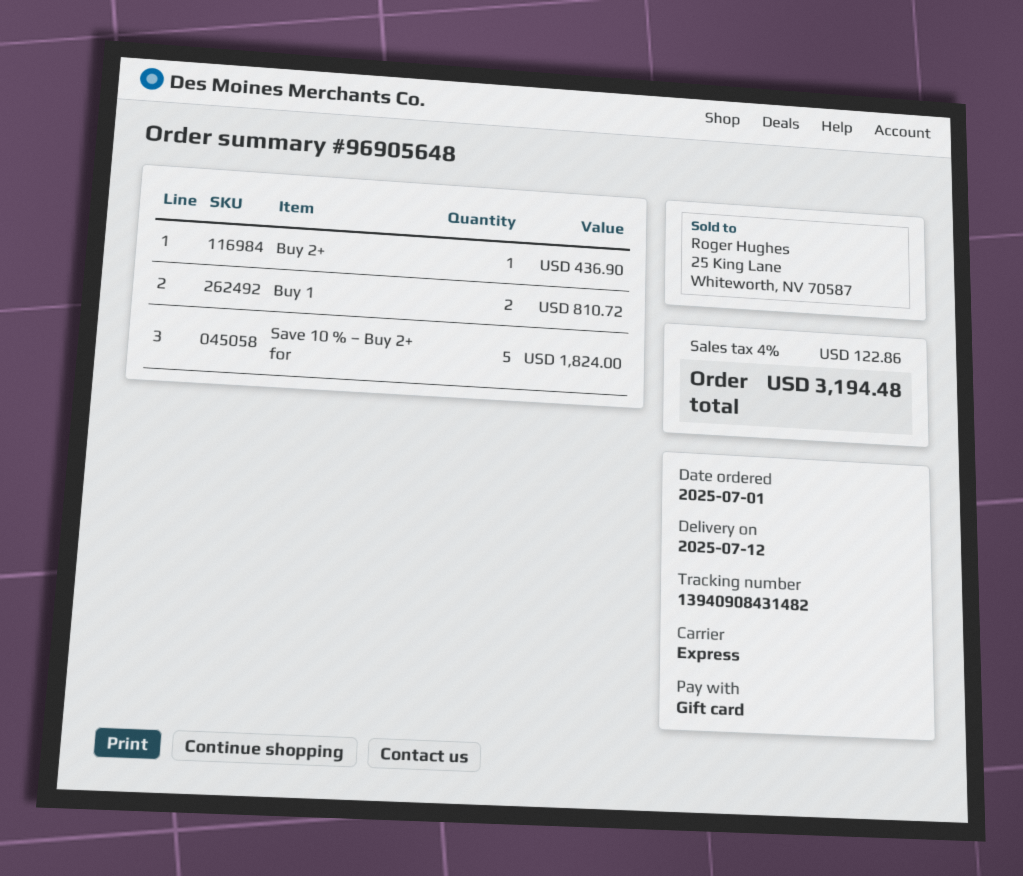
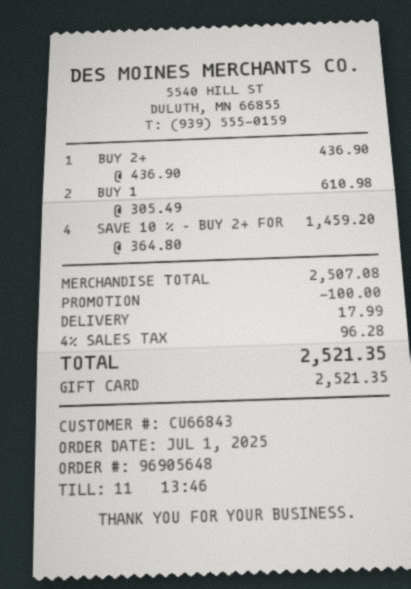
Buy 1: 2 for 810.72 -> 2 for 610.98
Save 10 % – Buy 2+ for: 5 for 1824.00 -> 4 for 1459.20
discount: none -> 100.00
shipping: none -> 17.99
tax: 4% = 122.86 -> 4% = 96.28
total: 3194.48 -> 2521.35

